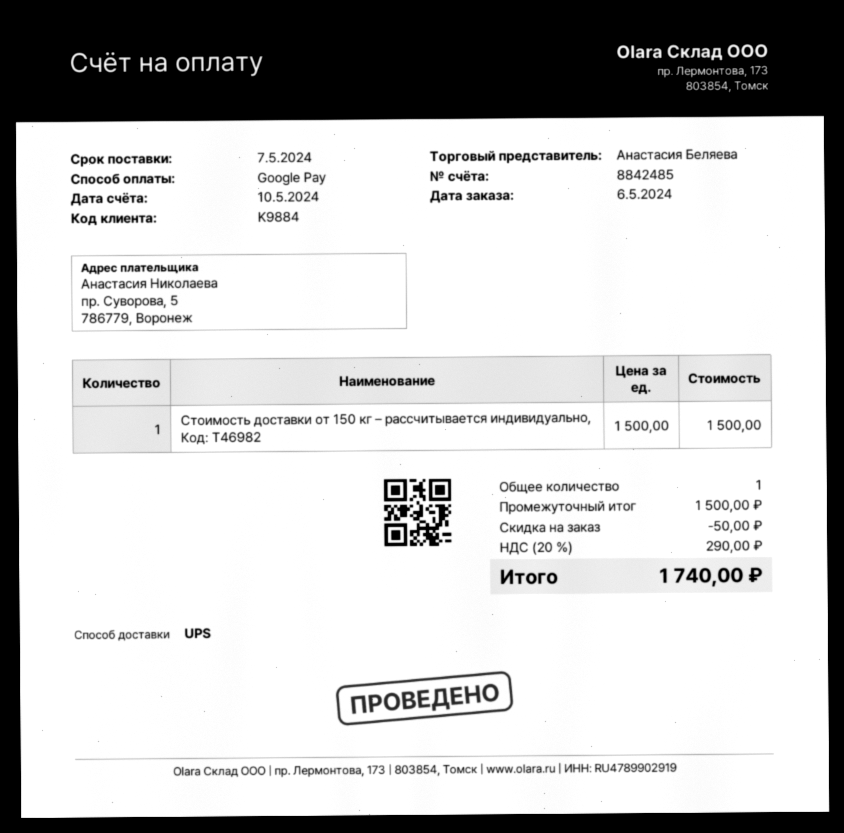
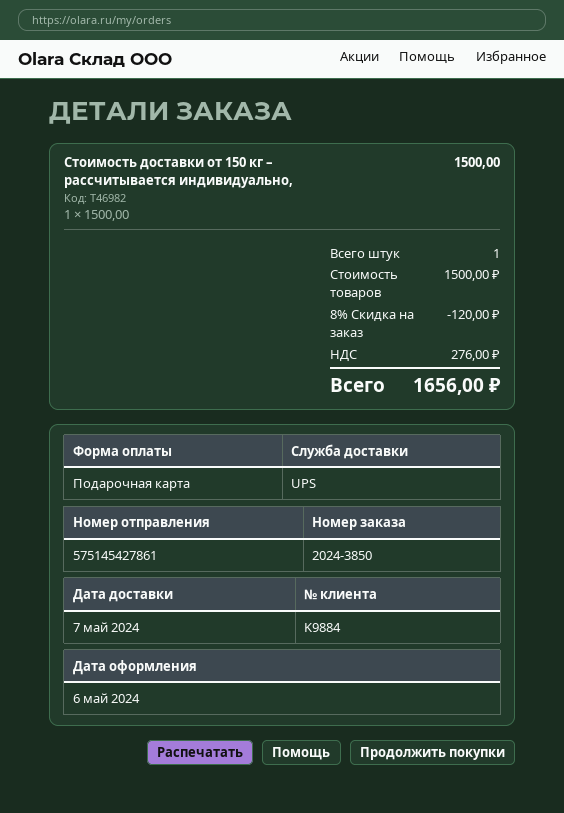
payment method: Google Pay -> gift card
discount: 50.00 -> 120.00
tax: 290.00 -> 276.00
total: 1740.00 -> 1656.00

